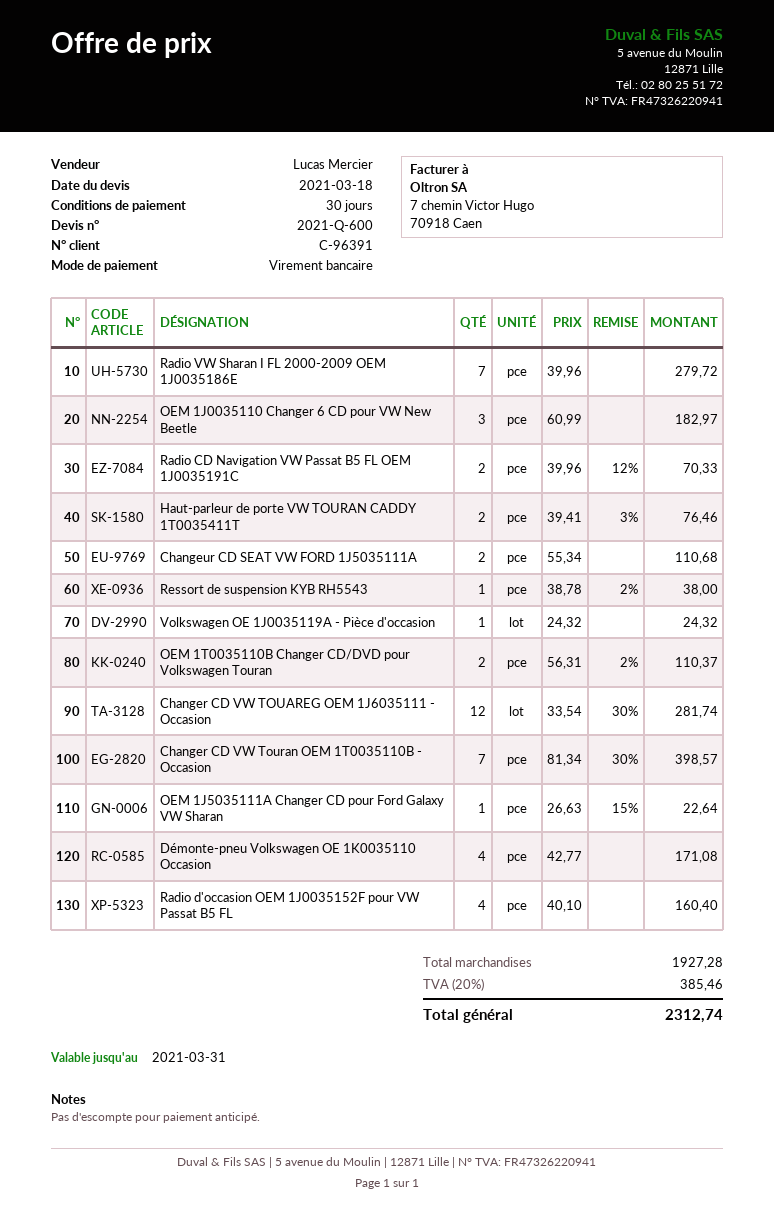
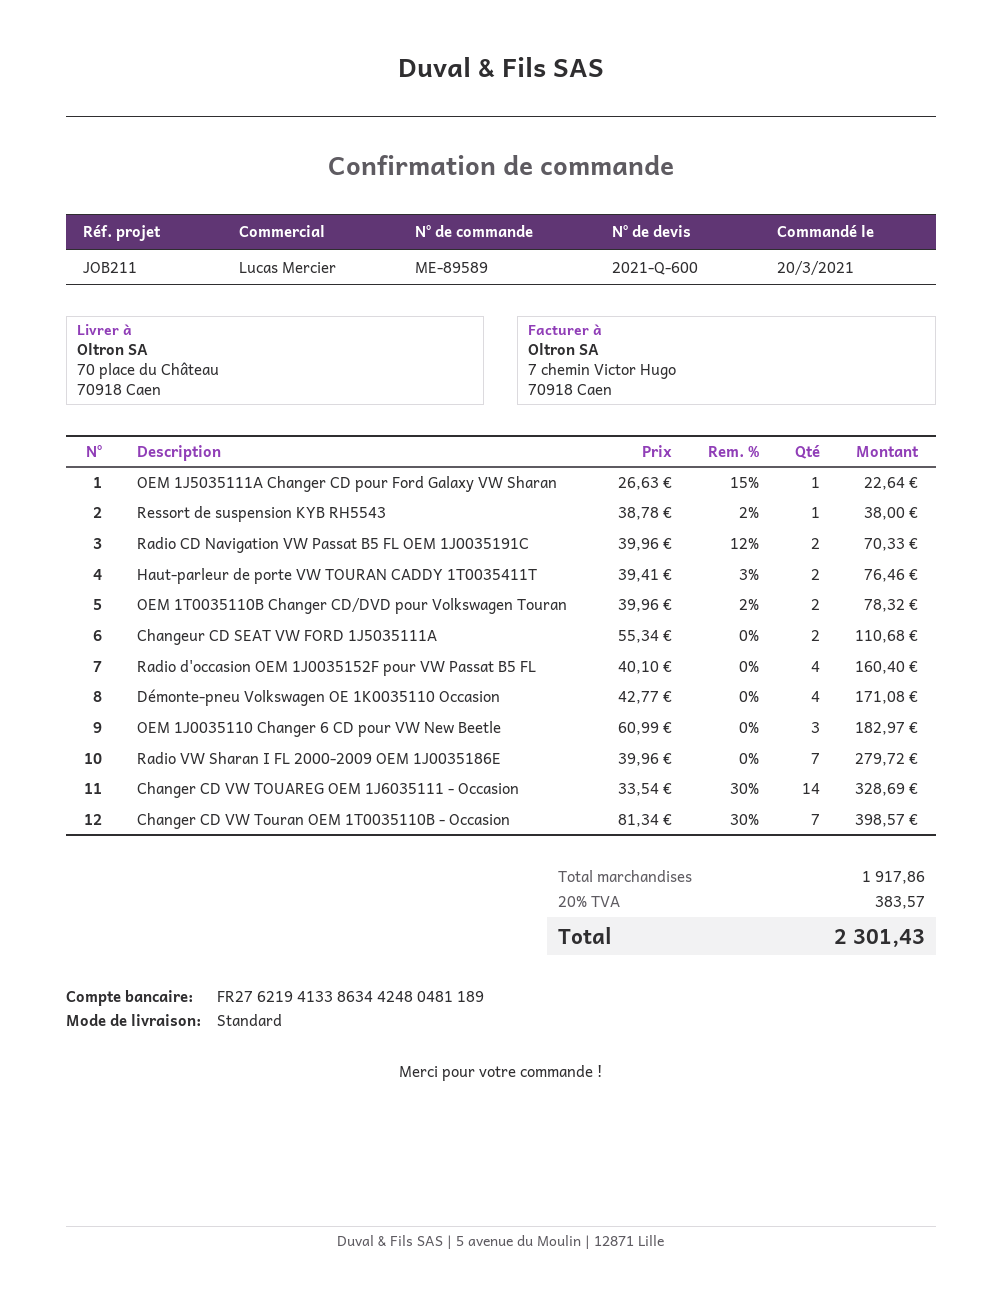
Volkswagen OE 1J0035119A - Pièce d'occasion: 1 x 24.32 = 24.32 -> none
OEM 1T0035110B Changer CD/DVD pour Volkswagen Touran: 2 x 56.31 - 2% = 110.37 -> 2 x 39.96 - 2% = 78.32
Changer CD VW TOUAREG OEM 1J6035111 - Occasion: 12 x 33.54 - 30% = 281.74 -> 14 x 33.54 - 30% = 328.69
subtotal: 1927.28 -> 1917.86
tax: 20% = 385.46 -> 20% = 383.57
total: 2312.74 -> 2301.43

